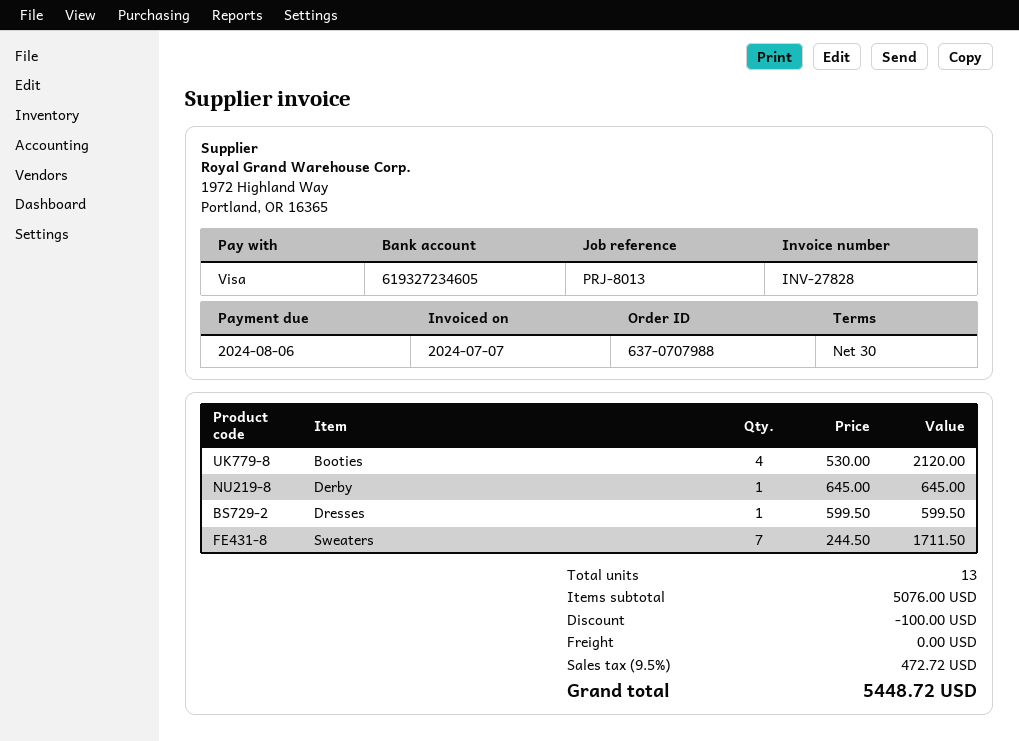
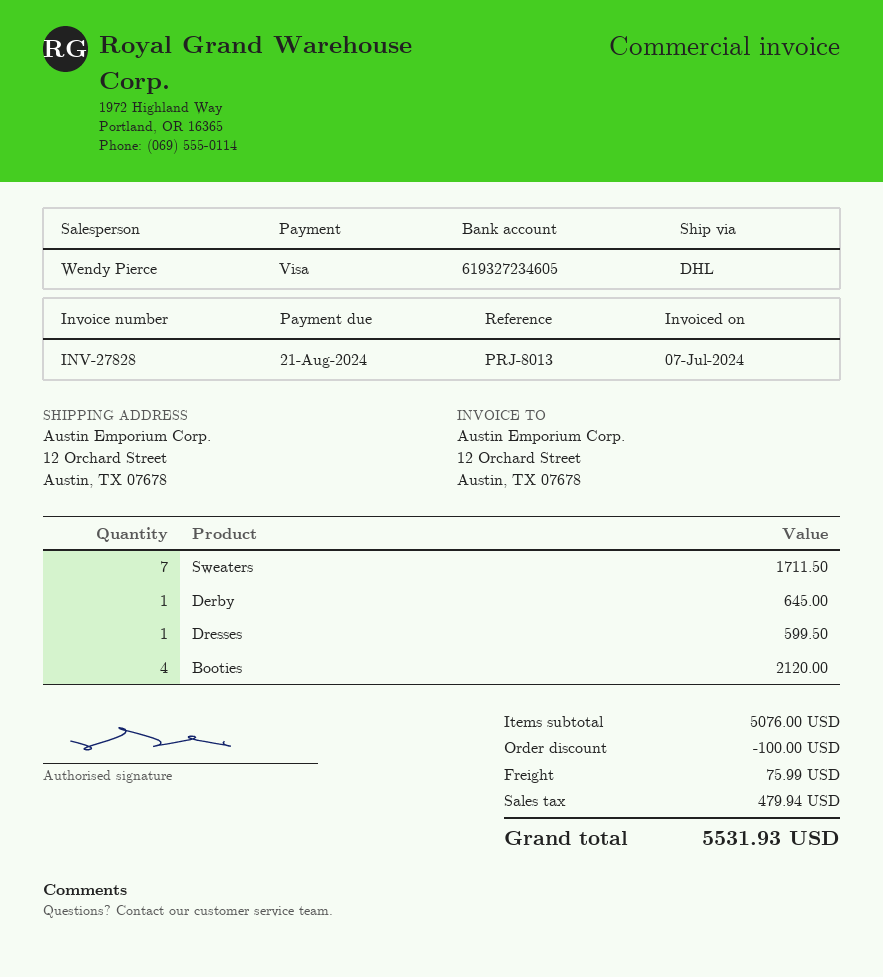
due date: 2024-08-06 -> 2024-08-21
shipping: 0.00 -> 75.99
tax: 472.72 -> 479.94
total: 5448.72 -> 5531.93

